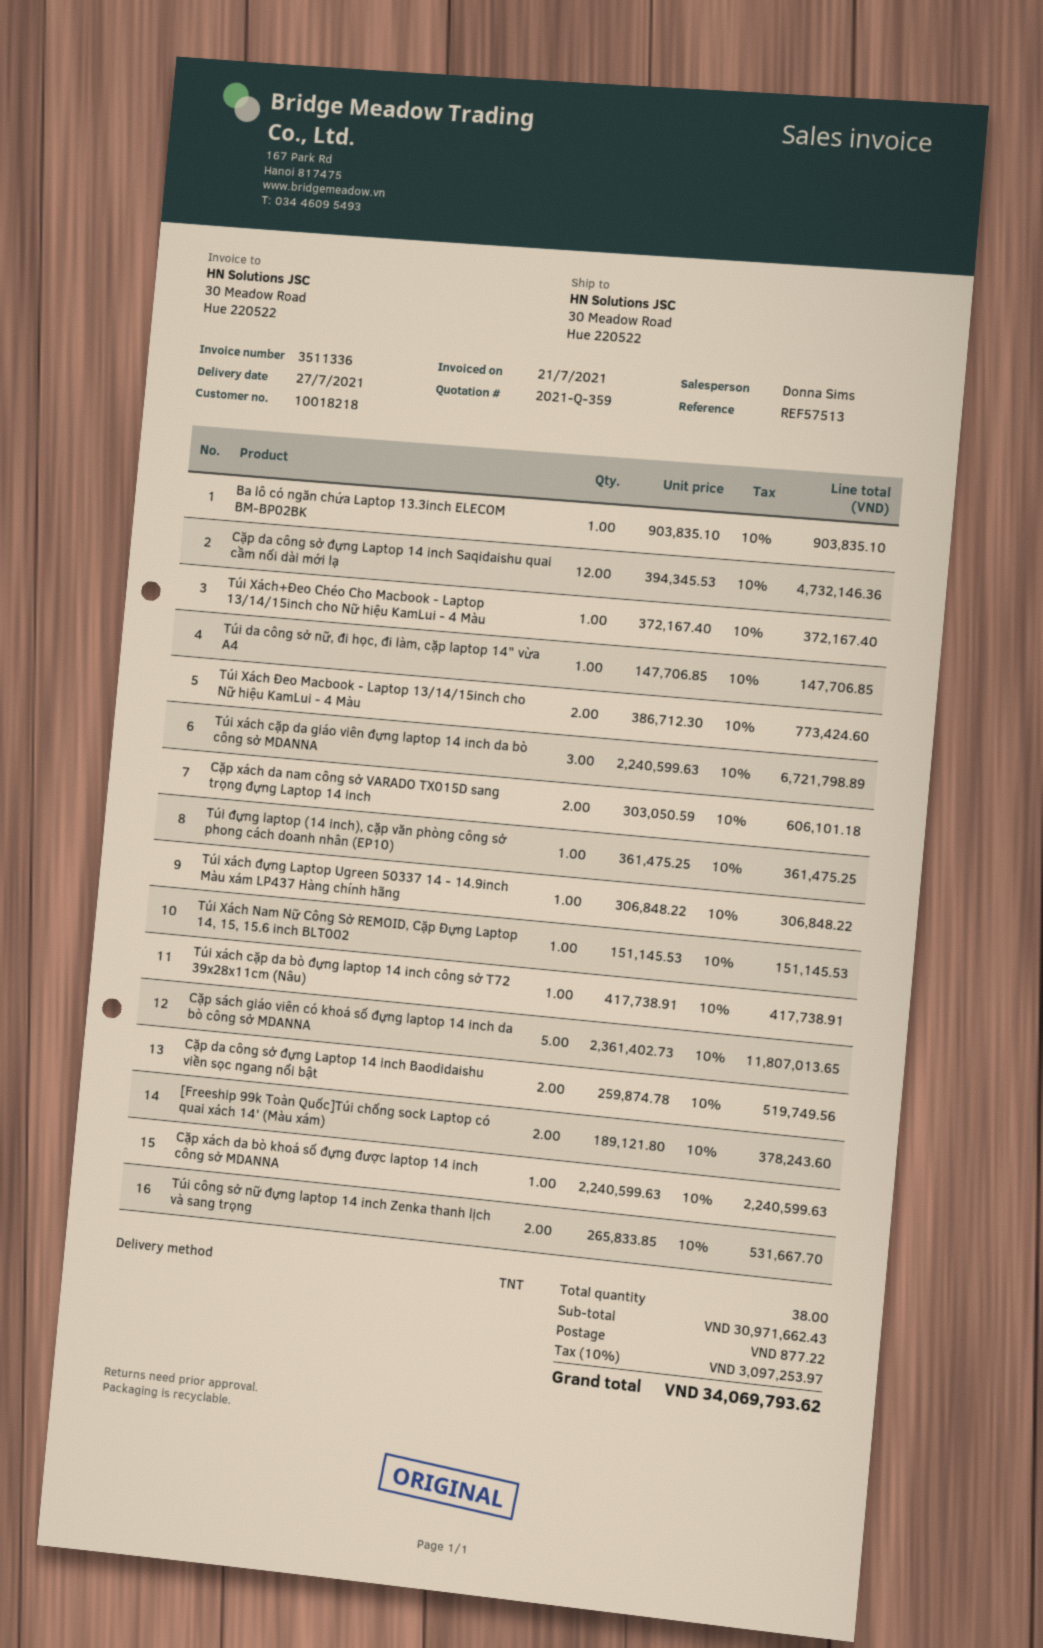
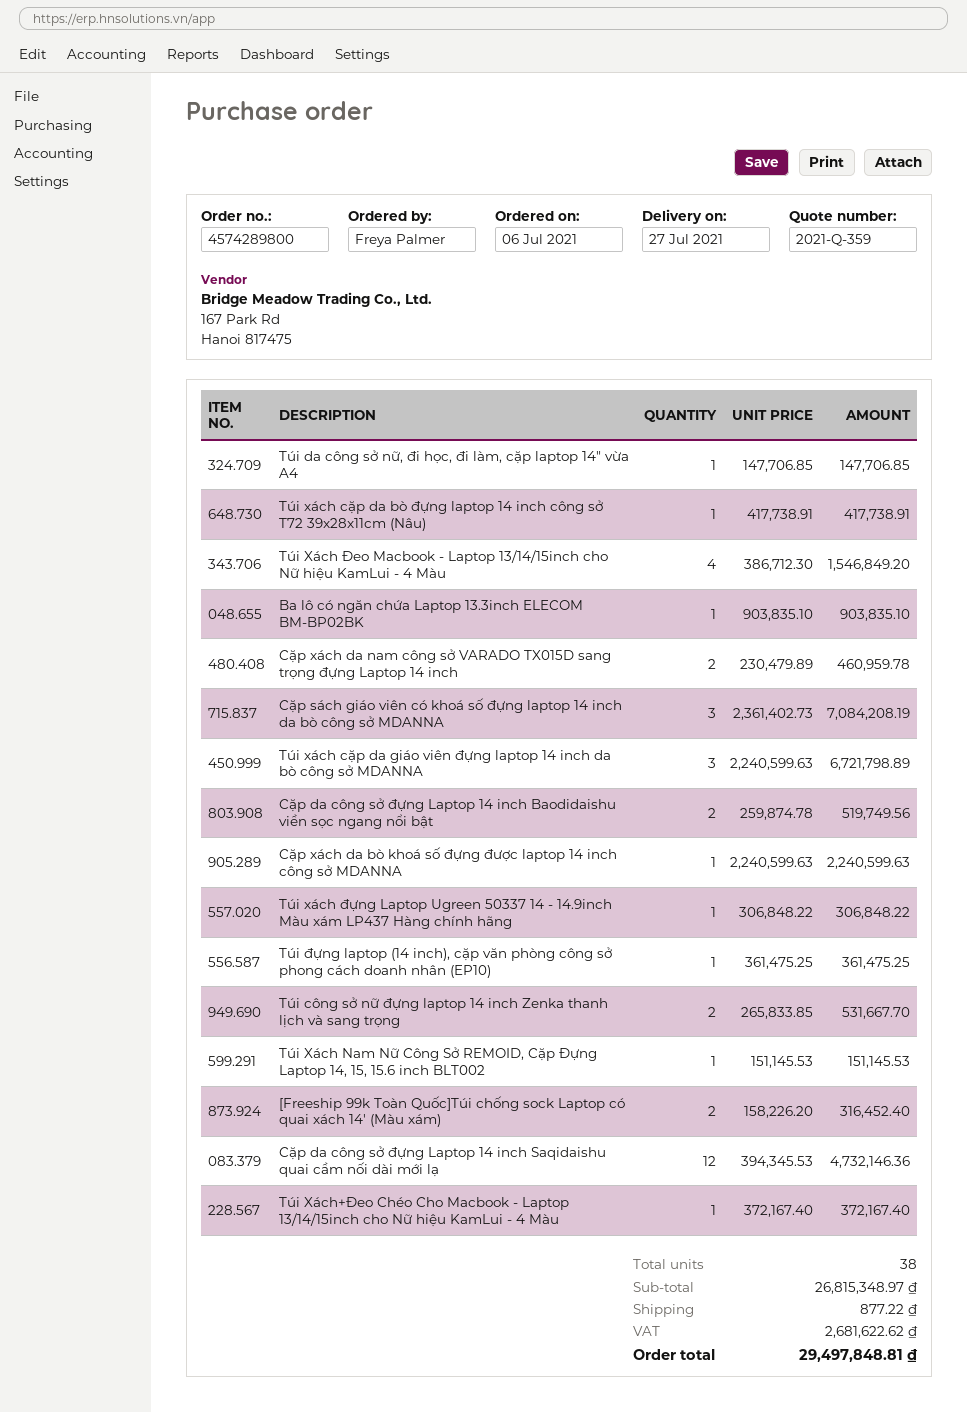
Túi Xách Đeo Macbook - Laptop 13/14/15inch cho Nữ hiệu KamLui - 4 Màu: 2 x 386712.30 = 773424.60 -> 4 x 386712.30 = 1546849.20
Cặp xách da nam công sở VARADO TX015D sang trọng đựng Laptop 14 inch: 2 x 303050.59 = 606101.18 -> 2 x 230479.89 = 460959.78
Cặp sách giáo viên có khoá số đựng laptop 14 inch da bò công sở MDANNA: 5 x 2361402.73 = 11807013.65 -> 3 x 2361402.73 = 7084208.19
[Freeship 99k Toàn Quốc]Túi chống sock Laptop có quai xách 14' (Màu xám): 2 x 189121.80 = 378243.60 -> 2 x 158226.20 = 316452.40
subtotal: 30971662.43 -> 26815348.97
tax: 3097253.97 -> 2681622.62
total: 34069793.62 -> 29497848.81

